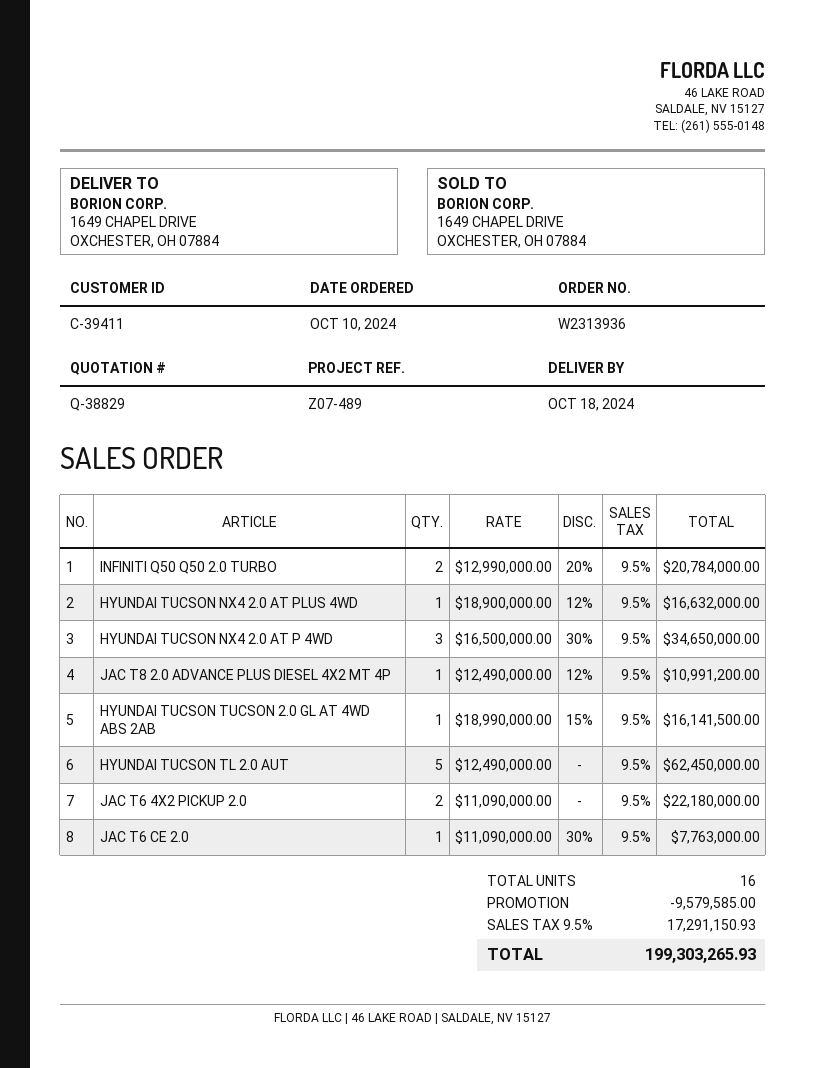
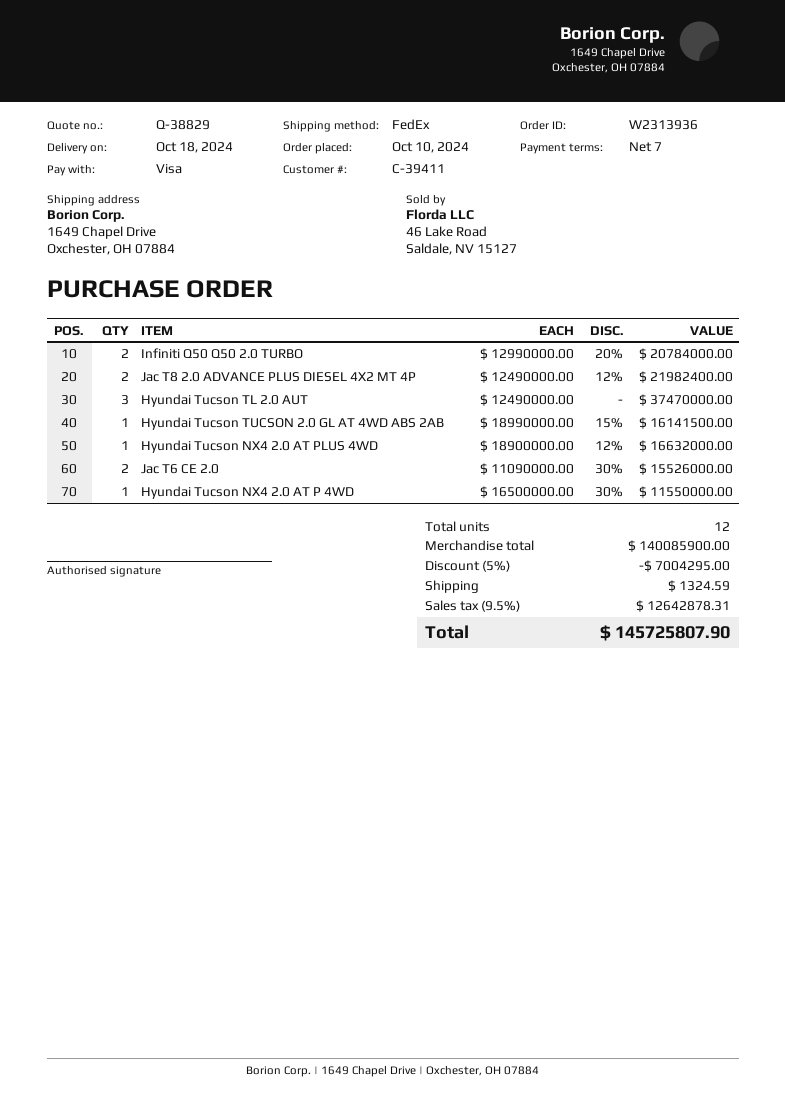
HYUNDAI TUCSON NX4 2.0 AT P 4WD: 3 x 16500000.00 - 30% = 34650000.00 -> 1 x 16500000.00 - 30% = 11550000.00
JAC T8 2.0 ADVANCE PLUS DIESEL 4X2 MT 4P: 1 x 12490000.00 - 12% = 10991200.00 -> 2 x 12490000.00 - 12% = 21982400.00
HYUNDAI TUCSON TL 2.0 AUT: 5 x 12490000.00 = 62450000.00 -> 3 x 12490000.00 = 37470000.00
JAC T6 4X2 PICKUP 2.0: 2 x 11090000.00 = 22180000.00 -> none
JAC T6 CE 2.0: 1 x 11090000.00 - 30% = 7763000.00 -> 2 x 11090000.00 - 30% = 15526000.00
total quantity: 16 -> 12
discount: 9579585.00 -> 7004295.00
shipping: none -> 1324.59
tax: 9.5% = 17291150.93 -> 9.5% = 12642878.31
total: 199303265.93 -> 145725807.90

